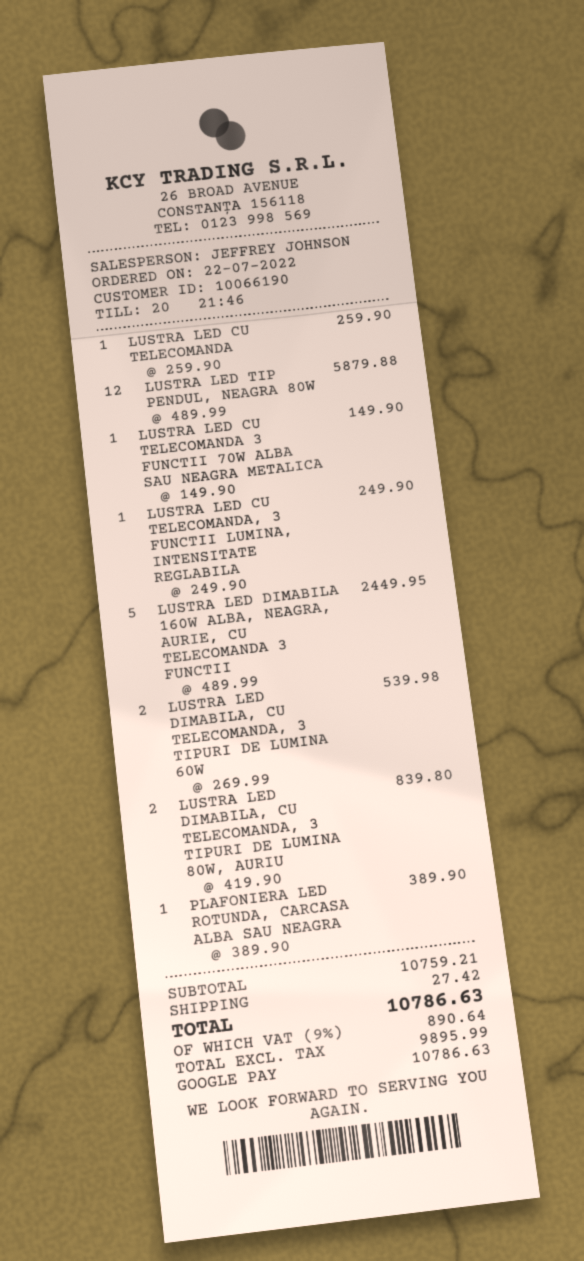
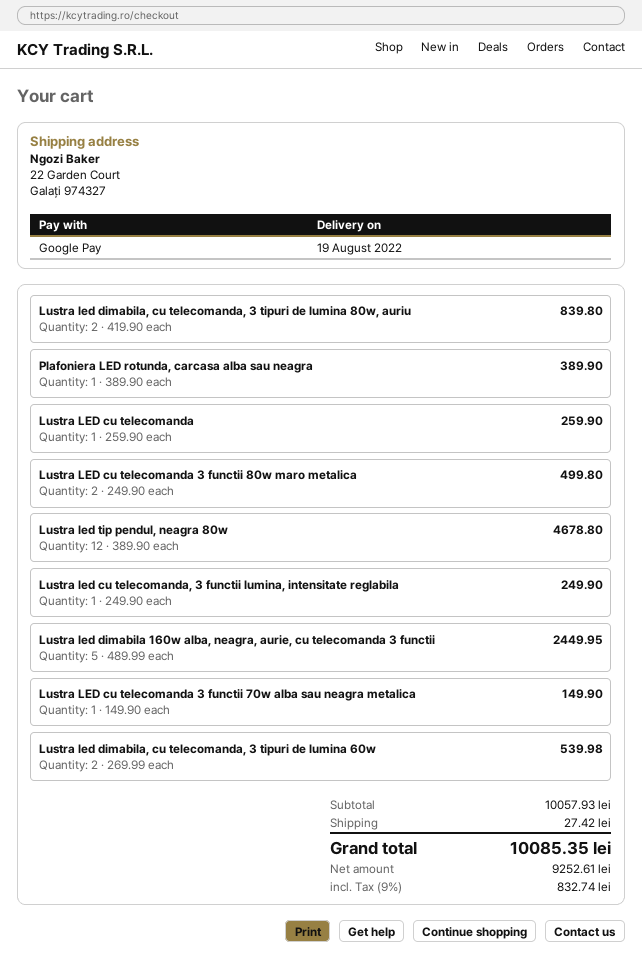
LUSTRA LED TIP PENDUL, NEAGRA 80W: 12 x 489.99 = 5879.88 -> 12 x 389.90 = 4678.80
Lustra LED cu telecomanda 3 functii 80w maro metalica: none -> 2 x 249.90 = 499.80
subtotal: 10759.21 -> 10057.93
net: 9895.99 -> 9252.61
tax: 9% = 890.64 -> 9% = 832.74
total: 10786.63 -> 10085.35

